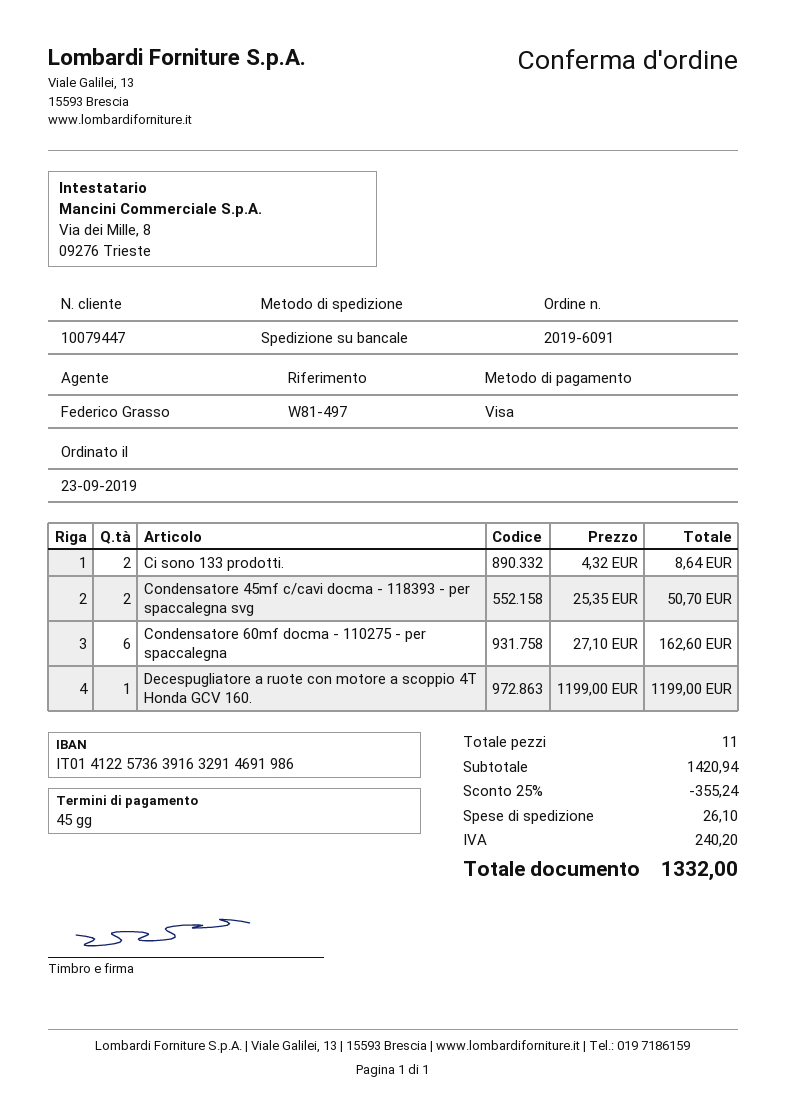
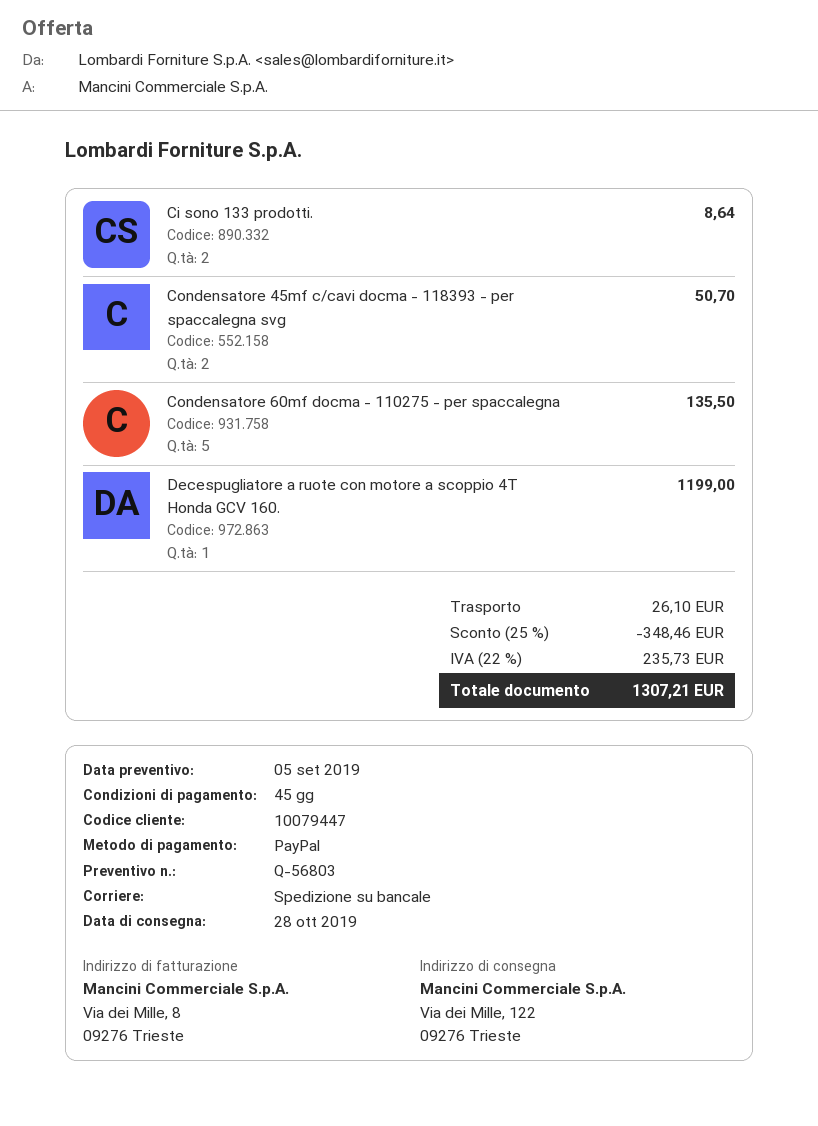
payment method: Visa -> PayPal
Condensatore 60mf docma - 110275 - per spaccalegna: 6 for 162.60 -> 5 for 135.50
discount: 25% = 355.24 -> 25% = 348.46
tax: 240.20 -> 235.73
total: 1332.00 -> 1307.21

